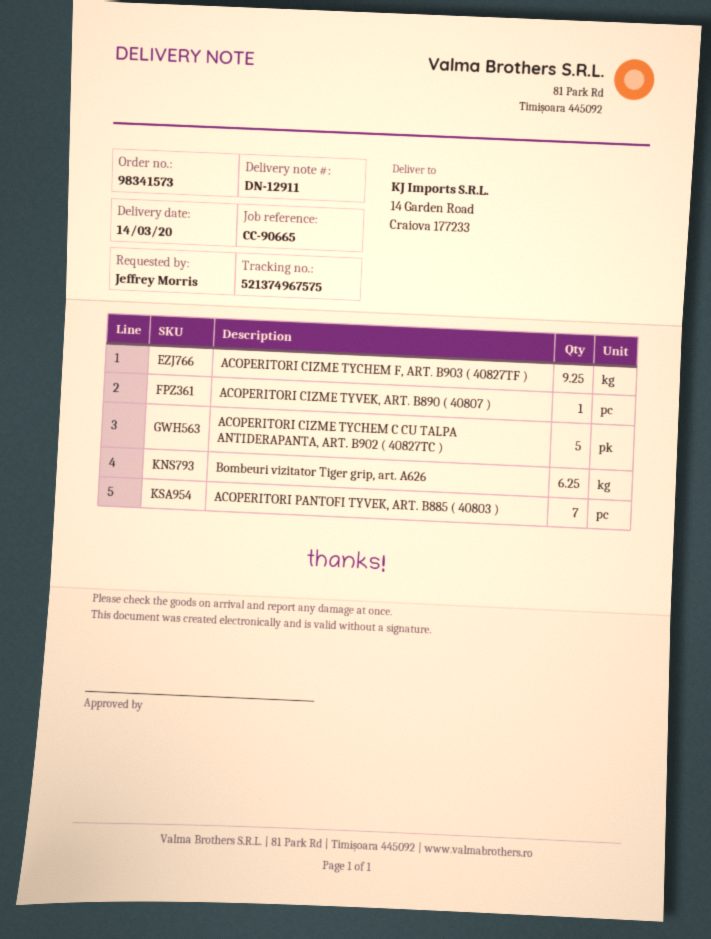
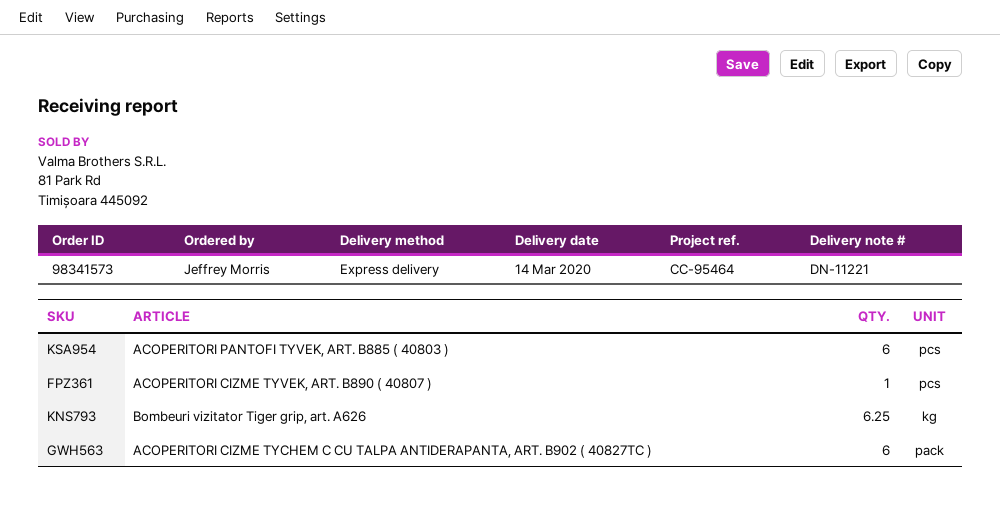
delivery note number: DN-12911 -> DN-11221
reference: CC-90665 -> CC-95464
ACOPERITORI CIZME TYCHEM F, ART. B903 ( 40827TF ): 9.25 -> none
ACOPERITORI CIZME TYCHEM C CU TALPA ANTIDERAPANTA, ART. B902 ( 40827TC ): 5 -> 6
ACOPERITORI PANTOFI TYVEK, ART. B885 ( 40803 ): 7 -> 6

